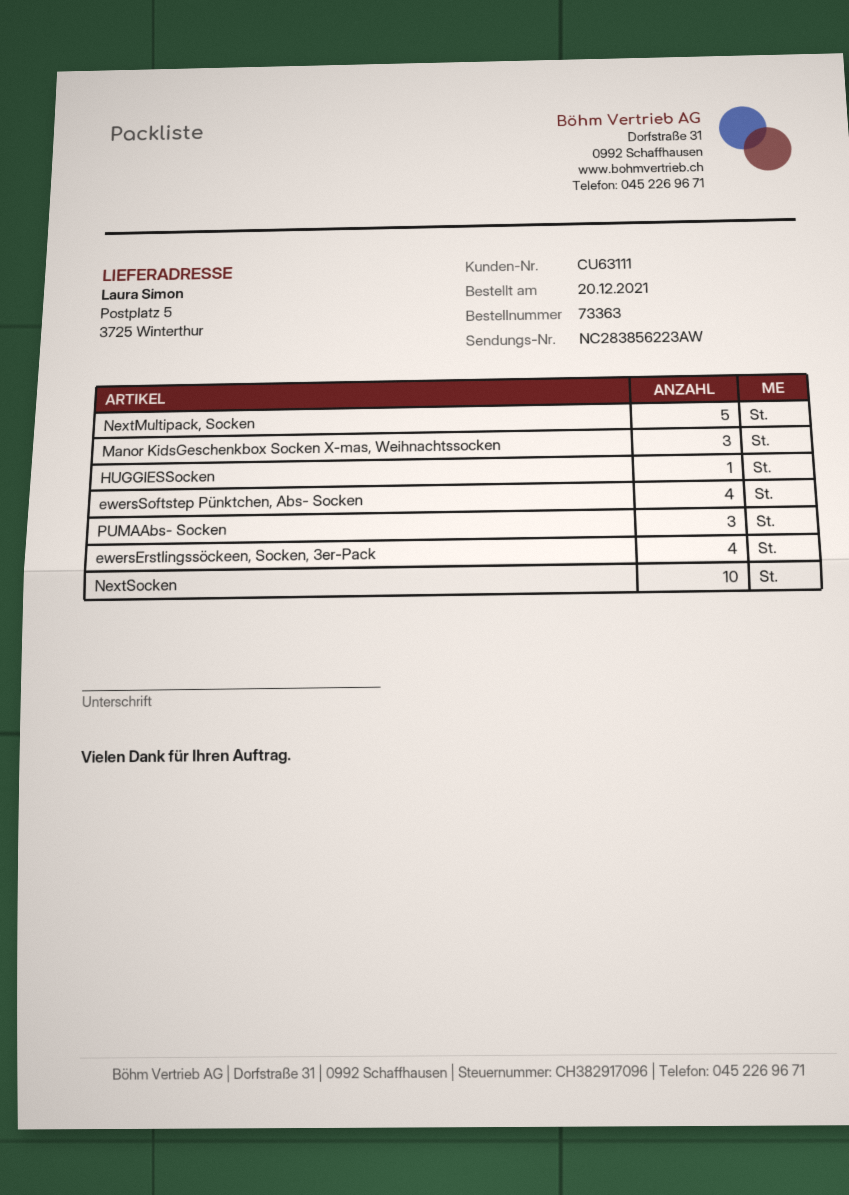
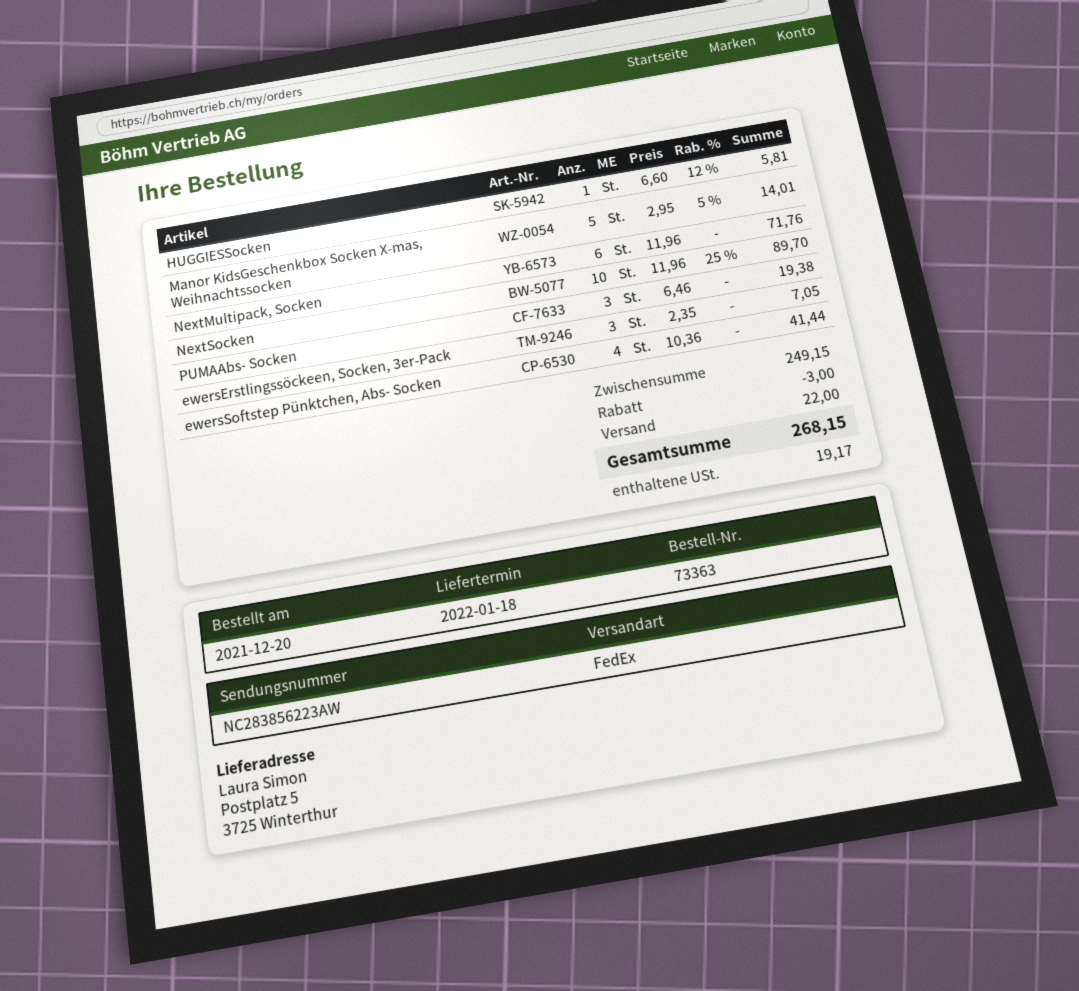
NextMultipack, Socken: 5 -> 6
Manor KidsGeschenkbox Socken X-mas, Weihnachtssocken: 3 -> 5
ewersErstlingssöckeen, Socken, 3er-Pack: 4 -> 3

